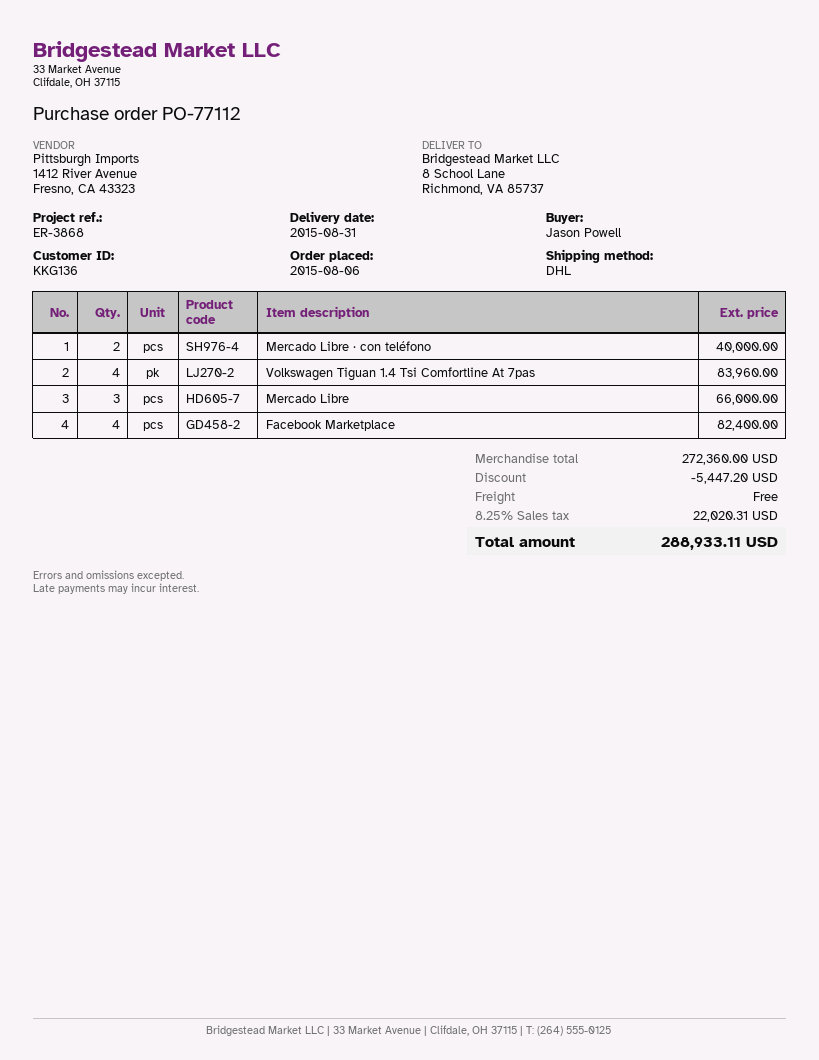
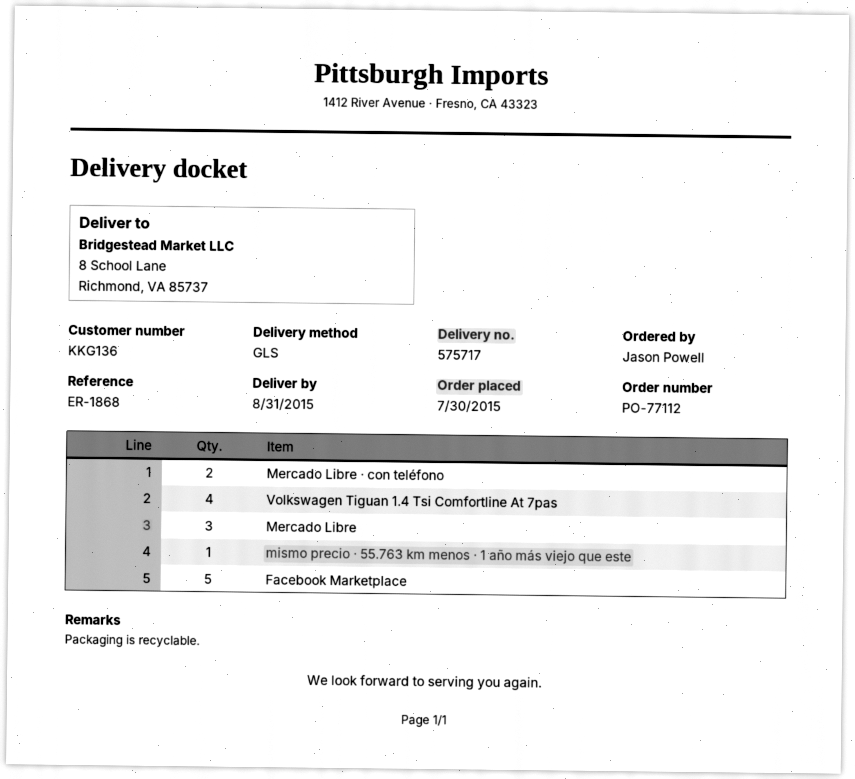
order date: 2015-08-06 -> 2015-07-30
reference: ER-3868 -> ER-1868
shipping method: DHL -> GLS
Facebook Marketplace: 4 -> 5
mismo precio · 55.763 km menos · 1 año más viejo que este: none -> 1

